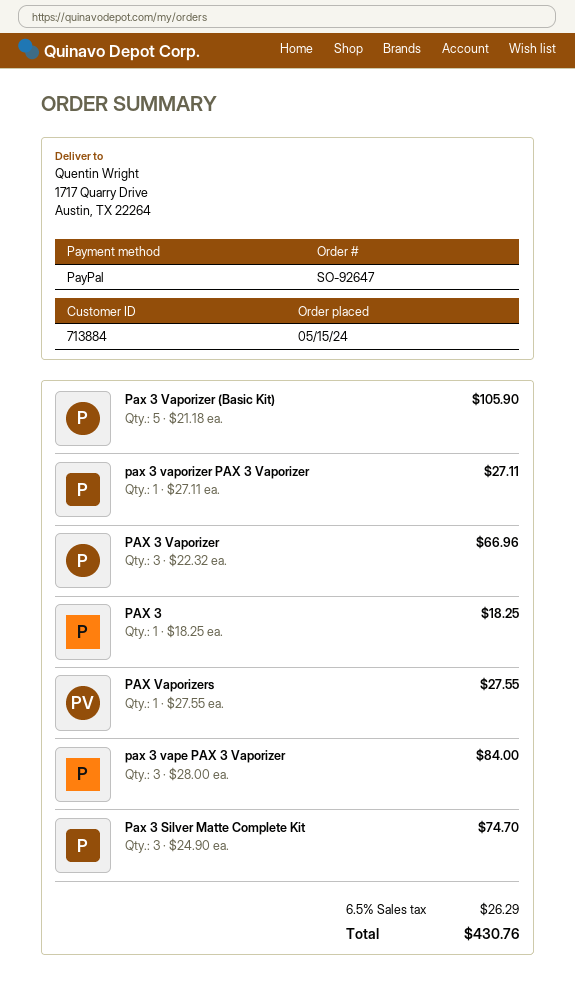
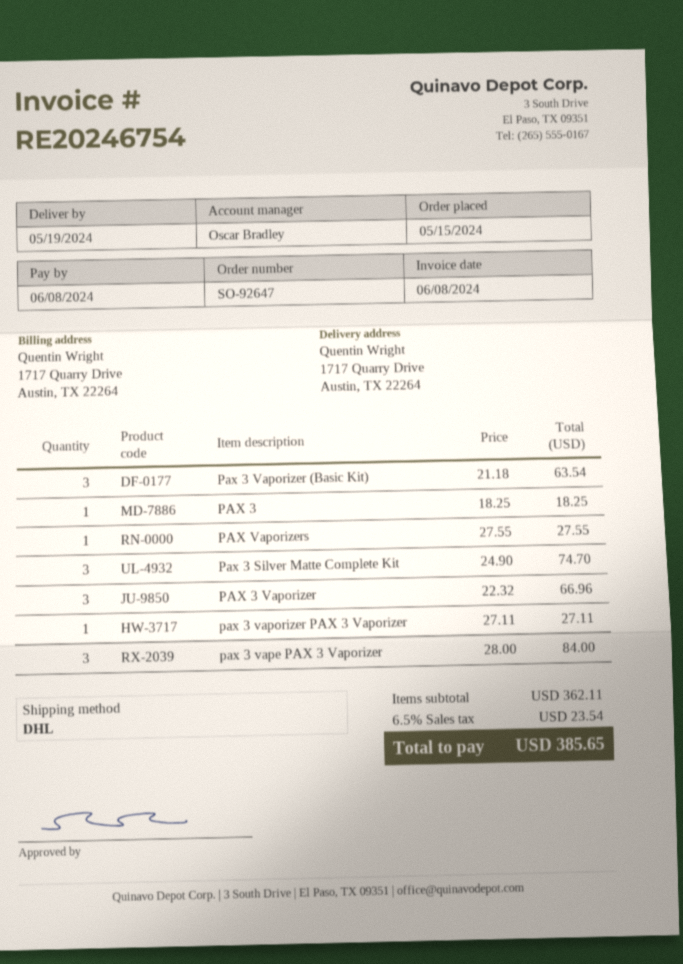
Pax 3 Vaporizer (Basic Kit): 5 x 21.18 = 105.90 -> 3 x 21.18 = 63.54
tax: 6.5% = 26.29 -> 6.5% = 23.54
total: 430.76 -> 385.65

